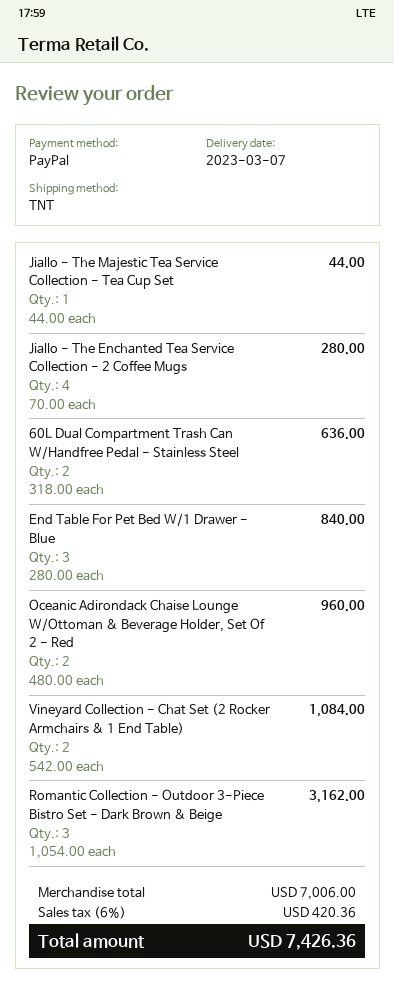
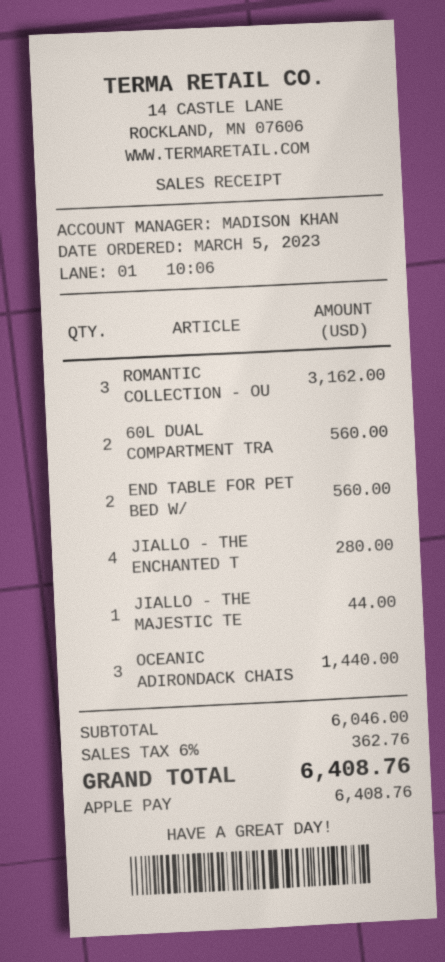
payment method: PayPal -> Apple Pay
60L Dual Compartment Trash Can W/Handfree Pedal - Stainless Steel: 2 for 636.00 -> 2 for 560.00
End Table For Pet Bed W/1 Drawer - Blue: 3 for 840.00 -> 2 for 560.00
Oceanic Adirondack Chaise Lounge W/Ottoman & Beverage Holder, Set Of 2 - Red: 2 for 960.00 -> 3 for 1440.00
Vineyard Collection - Chat Set (2 Rocker Armchairs & 1 End Table): 2 for 1084.00 -> none
subtotal: 7006.00 -> 6046.00
tax: 6% = 420.36 -> 6% = 362.76
total: 7426.36 -> 6408.76

